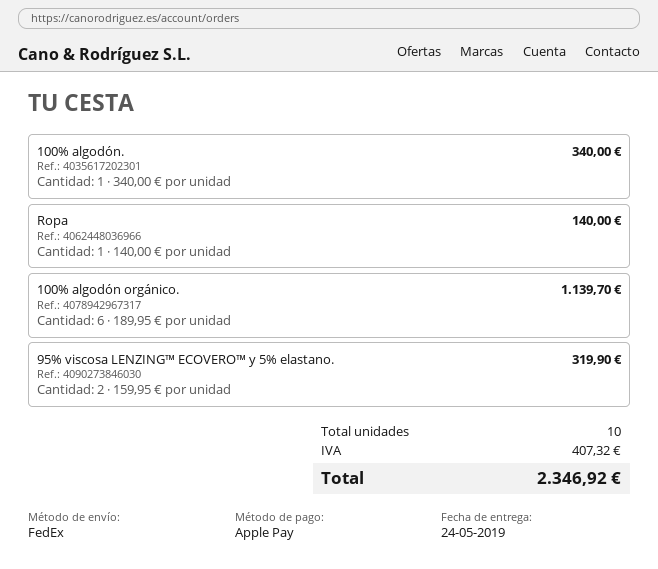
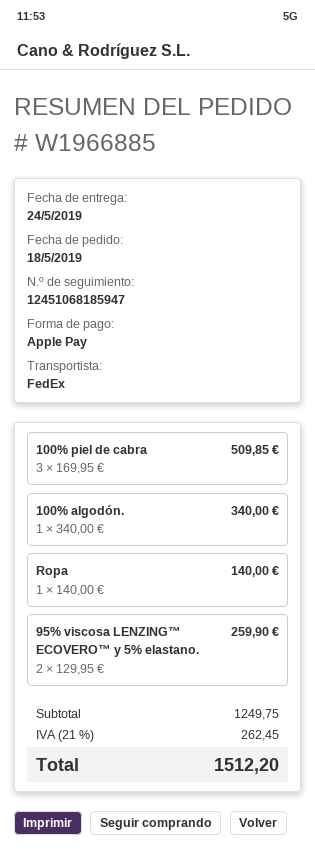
100% algodón orgánico.: 6 x 189.95 = 1139.70 -> none
95% viscosa LENZING™ ECOVERO™ y 5% elastano.: 2 x 159.95 = 319.90 -> 2 x 129.95 = 259.90
100% piel de cabra: none -> 3 x 169.95 = 509.85
tax: 407.32 -> 262.45
total: 2346.92 -> 1512.20

